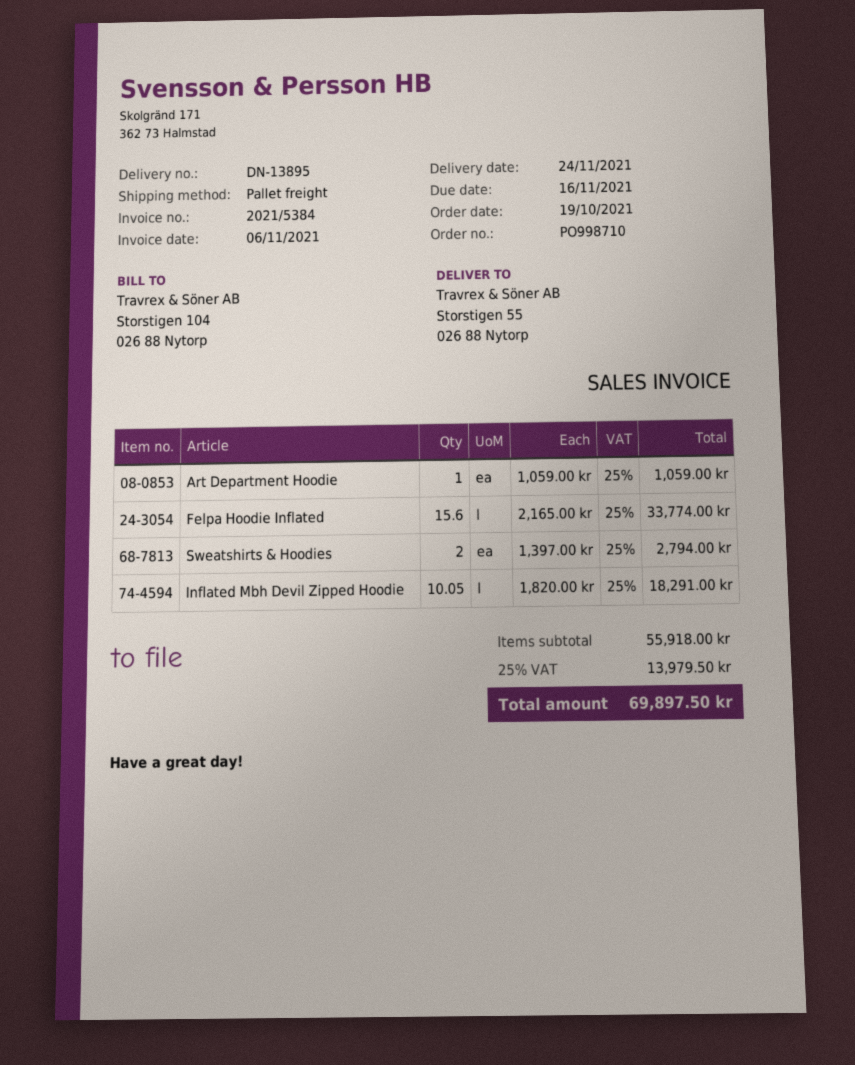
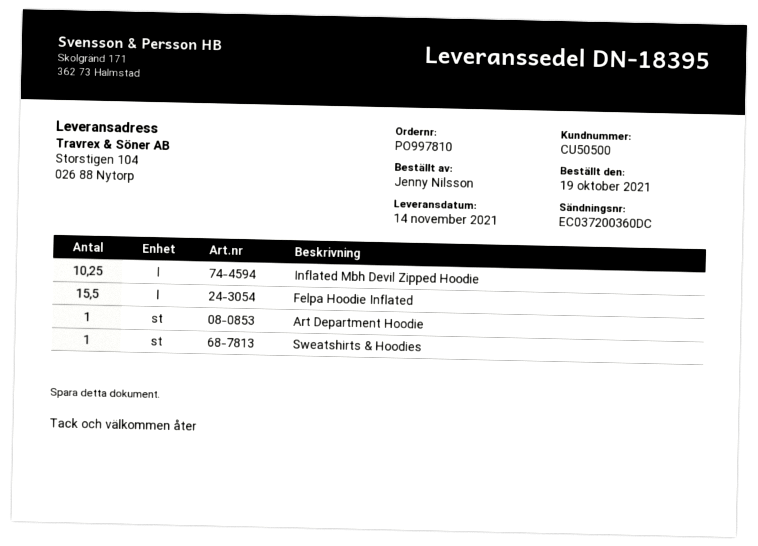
order number: PO998710 -> PO997810
delivery note number: DN-13895 -> DN-18395
delivery date: 2021-11-24 -> 2021-11-14
ship to: Storstigen 55, 026 88 Nytorp -> Storstigen 104, 026 88 Nytorp
Felpa Hoodie Inflated: 15.6 -> 15.5
Sweatshirts & Hoodies: 2 -> 1
Inflated Mbh Devil Zipped Hoodie: 10.05 -> 10.25

